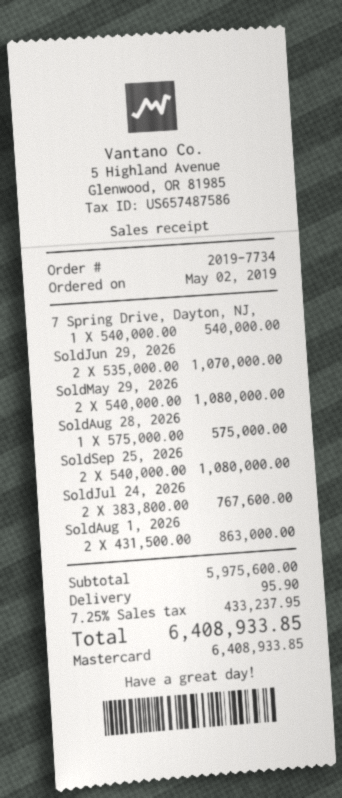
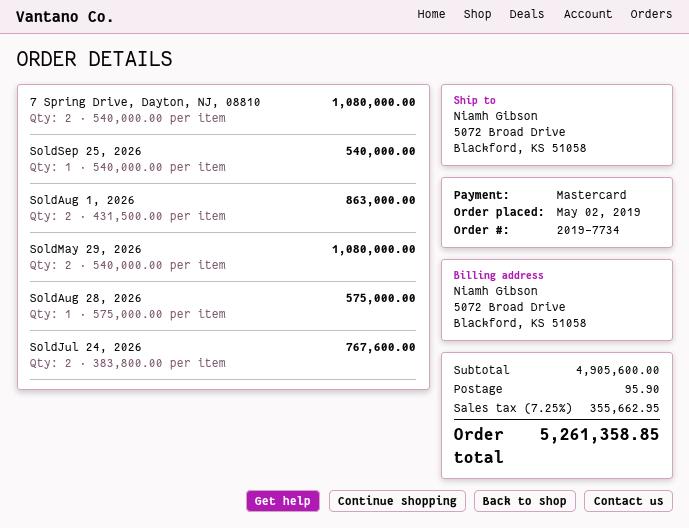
7 Spring Drive, Dayton, NJ,: 1 x 540000.00 = 540000.00 -> 2 x 540000.00 = 1080000.00
SoldJun 29, 2026: 2 x 535000.00 = 1070000.00 -> none
SoldSep 25, 2026: 2 x 540000.00 = 1080000.00 -> 1 x 540000.00 = 540000.00
subtotal: 5975600.00 -> 4905600.00
tax: 7.25% = 433237.95 -> 7.25% = 355662.95
total: 6408933.85 -> 5261358.85

